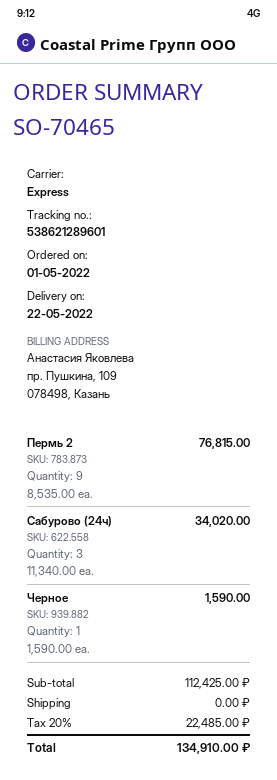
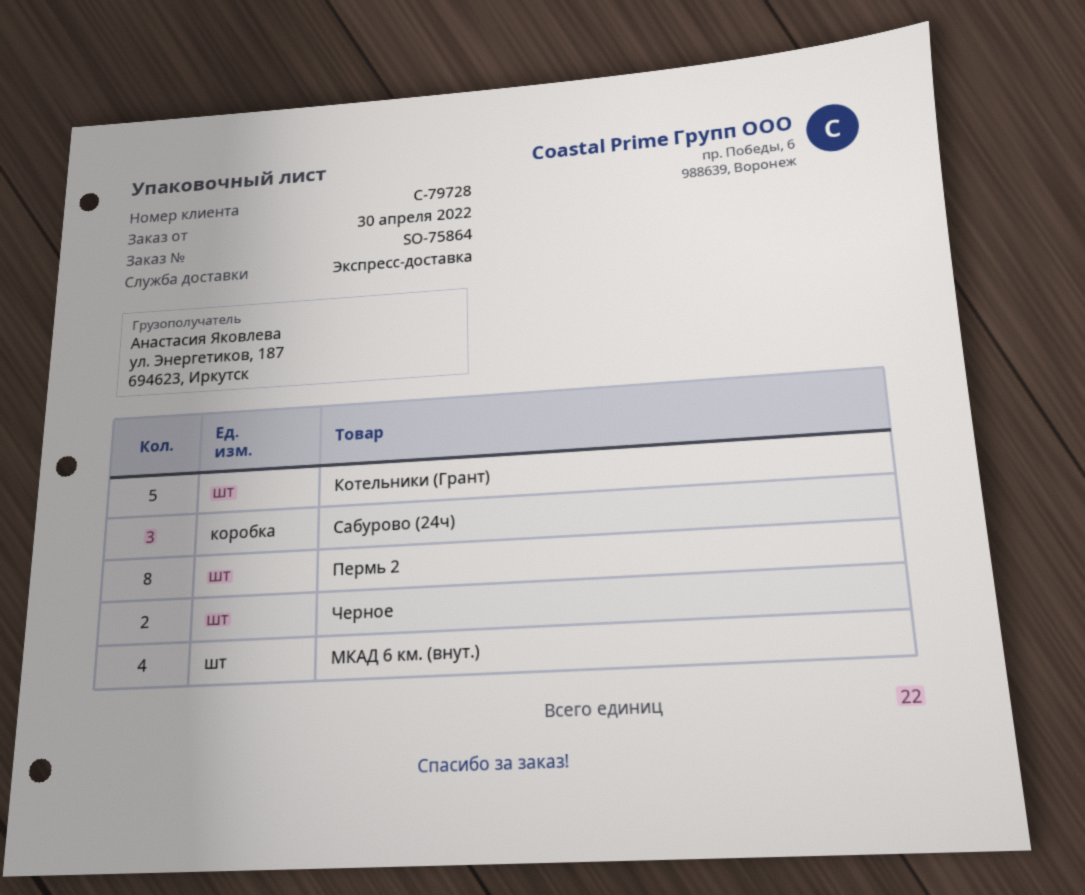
order number: SO-70465 -> SO-75864
order date: 2022-05-01 -> 2022-04-30
Пермь 2: 9 -> 8
Черное: 1 -> 2
Котельники (Грант): none -> 5
МКАД 6 км. (внут.): none -> 4

